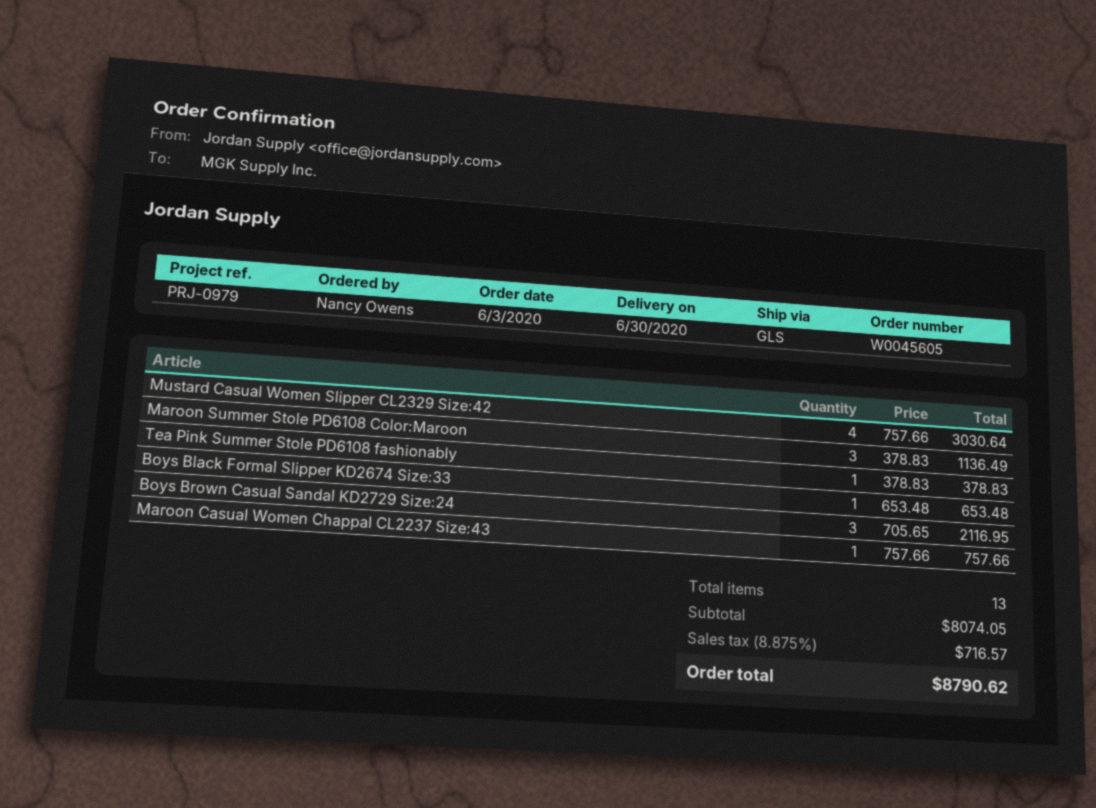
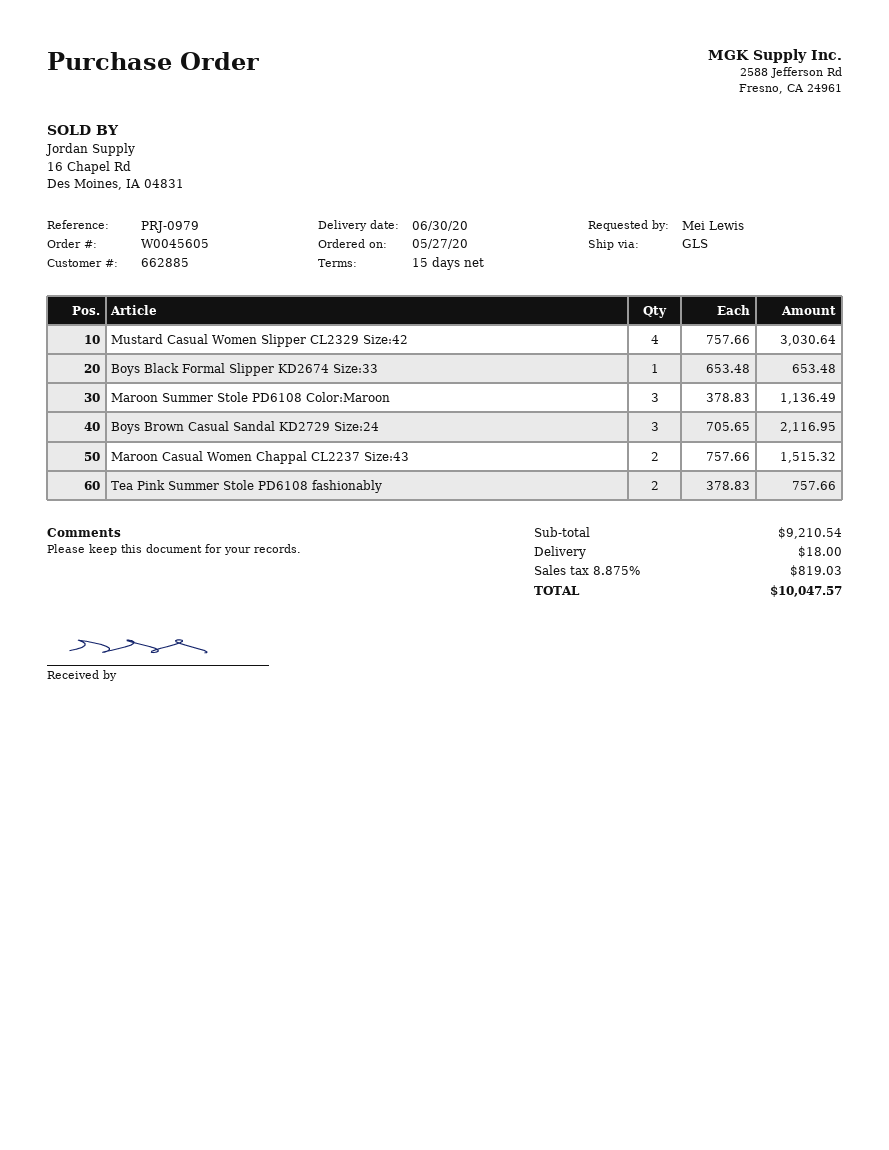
order date: 2020-06-03 -> 2020-05-27
ordered by: Nancy Owens -> Mei Lewis
Tea Pink Summer Stole PD6108 fashionably: 1 x 378.83 = 378.83 -> 2 x 378.83 = 757.66
Maroon Casual Women Chappal CL2237 Size:43: 1 x 757.66 = 757.66 -> 2 x 757.66 = 1515.32
subtotal: 8074.05 -> 9210.54
shipping: none -> 18.00
tax: 8.875% = 716.57 -> 8.875% = 819.03
total: 8790.62 -> 10047.57

